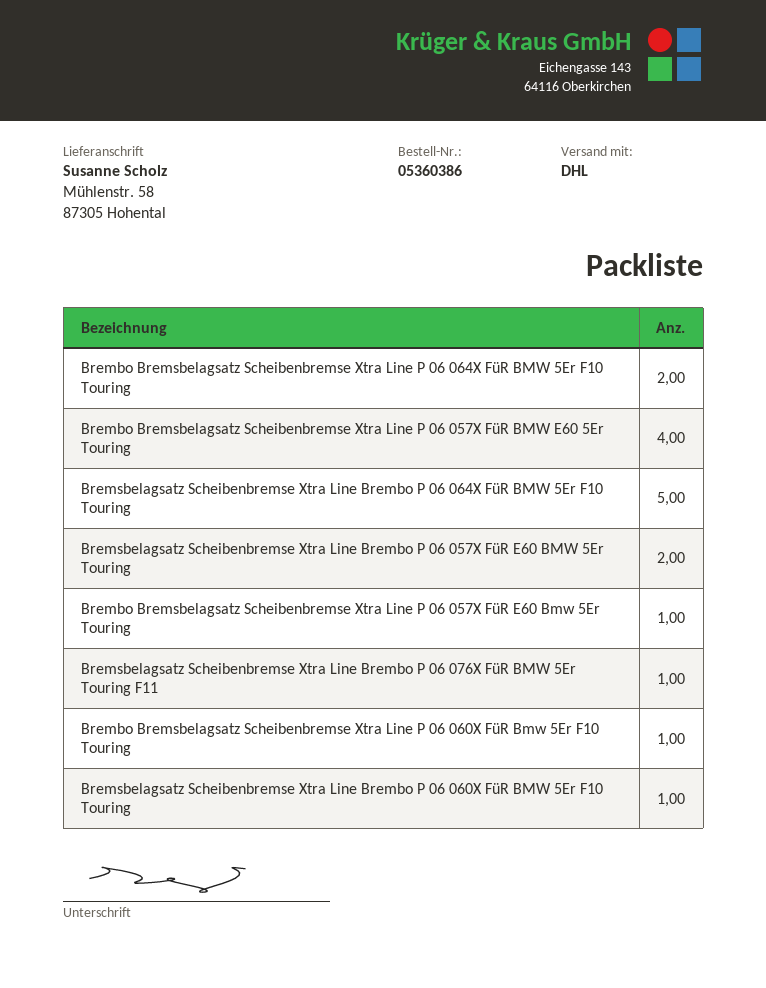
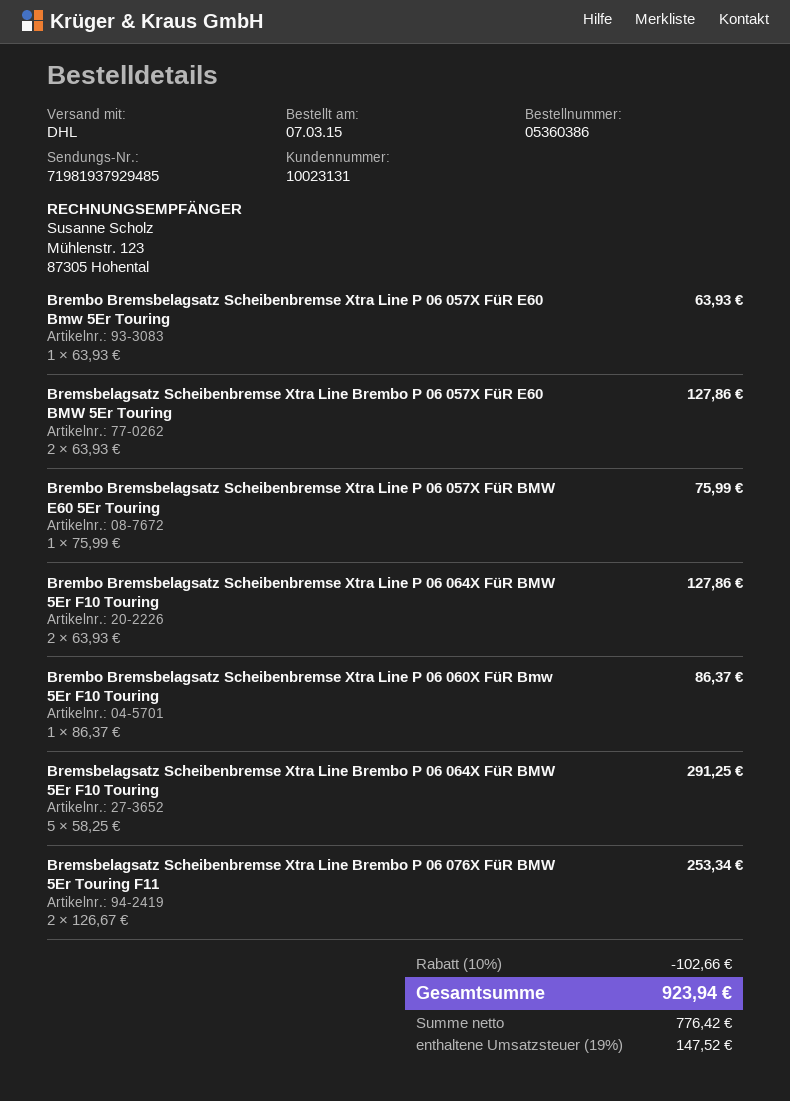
Brembo Bremsbelagsatz Scheibenbremse Xtra Line P 06 057X FüR BMW E60 5Er Touring: 4 -> 1
Bremsbelagsatz Scheibenbremse Xtra Line Brembo P 06 076X FüR BMW 5Er Touring F11: 1 -> 2
Bremsbelagsatz Scheibenbremse Xtra Line Brembo P 06 060X FüR BMW 5Er F10 Touring: 1 -> none

